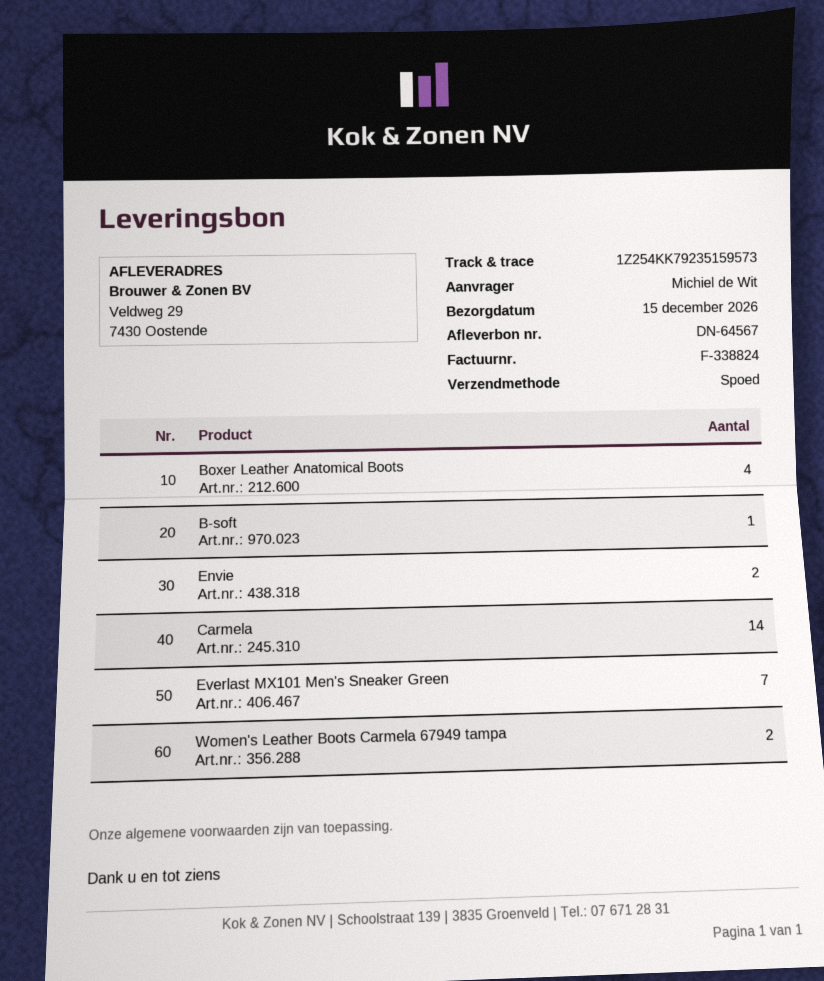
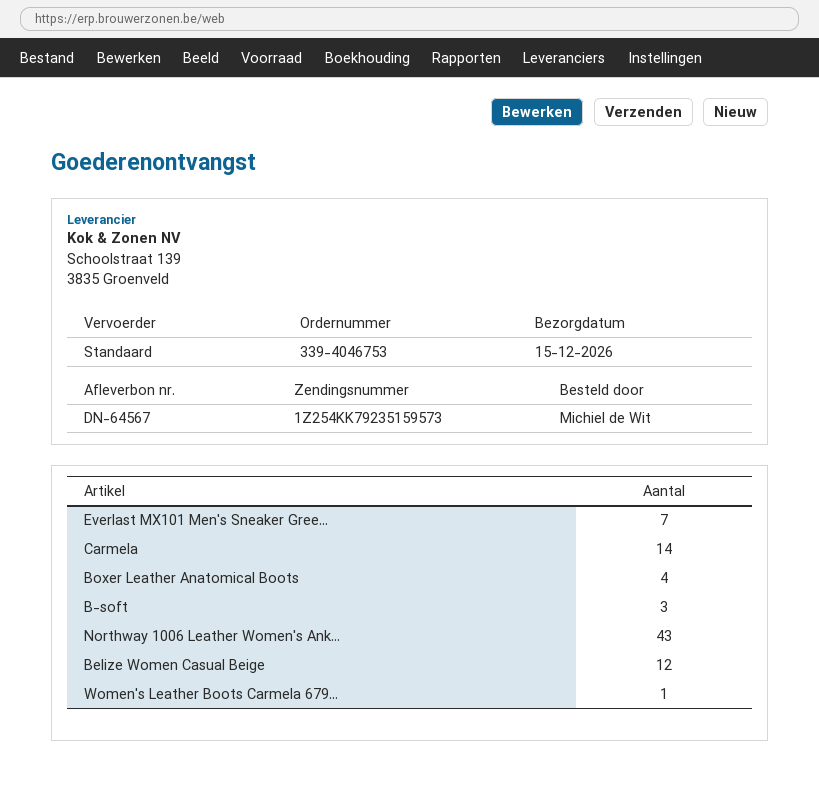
shipping method: express -> standard
B-soft: 1 -> 3
Envie: 2 -> none
Women's Leather Boots Carmela 67949 tampa: 2 -> 1
Northway 1006 Leather Women's Ank...: none -> 43
Belize Women Casual Beige: none -> 12

